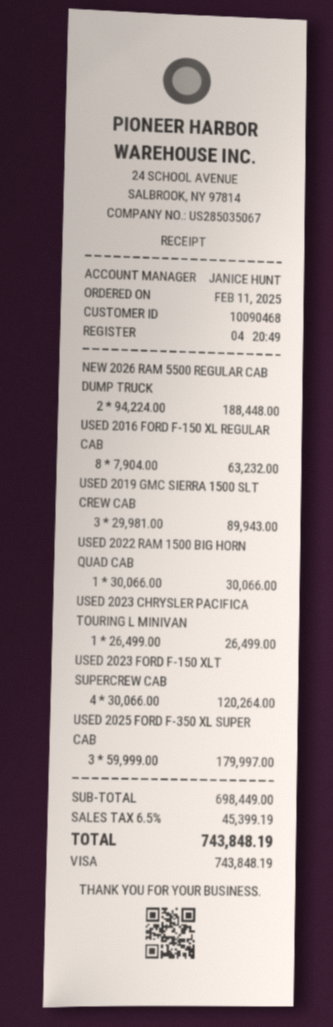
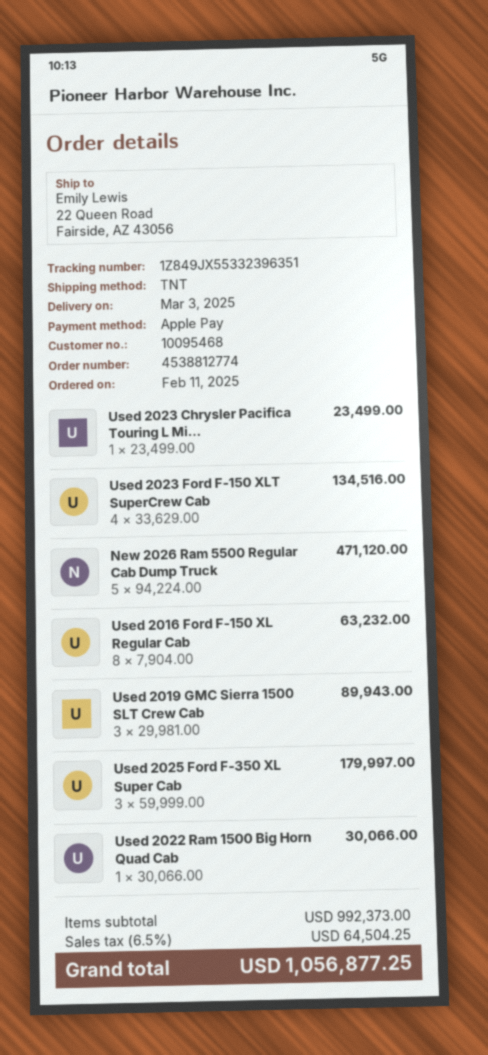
customer number: 10090468 -> 10095468
payment method: Visa -> Apple Pay
NEW 2026 RAM 5500 REGULAR CAB DUMP TRUCK: 2 x 94224.00 = 188448.00 -> 5 x 94224.00 = 471120.00
USED 2023 CHRYSLER PACIFICA TOURING L MINIVAN: 1 x 26499.00 = 26499.00 -> 1 x 23499.00 = 23499.00
USED 2023 FORD F-150 XLT SUPERCREW CAB: 4 x 30066.00 = 120264.00 -> 4 x 33629.00 = 134516.00
subtotal: 698449.00 -> 992373.00
tax: 6.5% = 45399.19 -> 6.5% = 64504.25
total: 743848.19 -> 1056877.25

